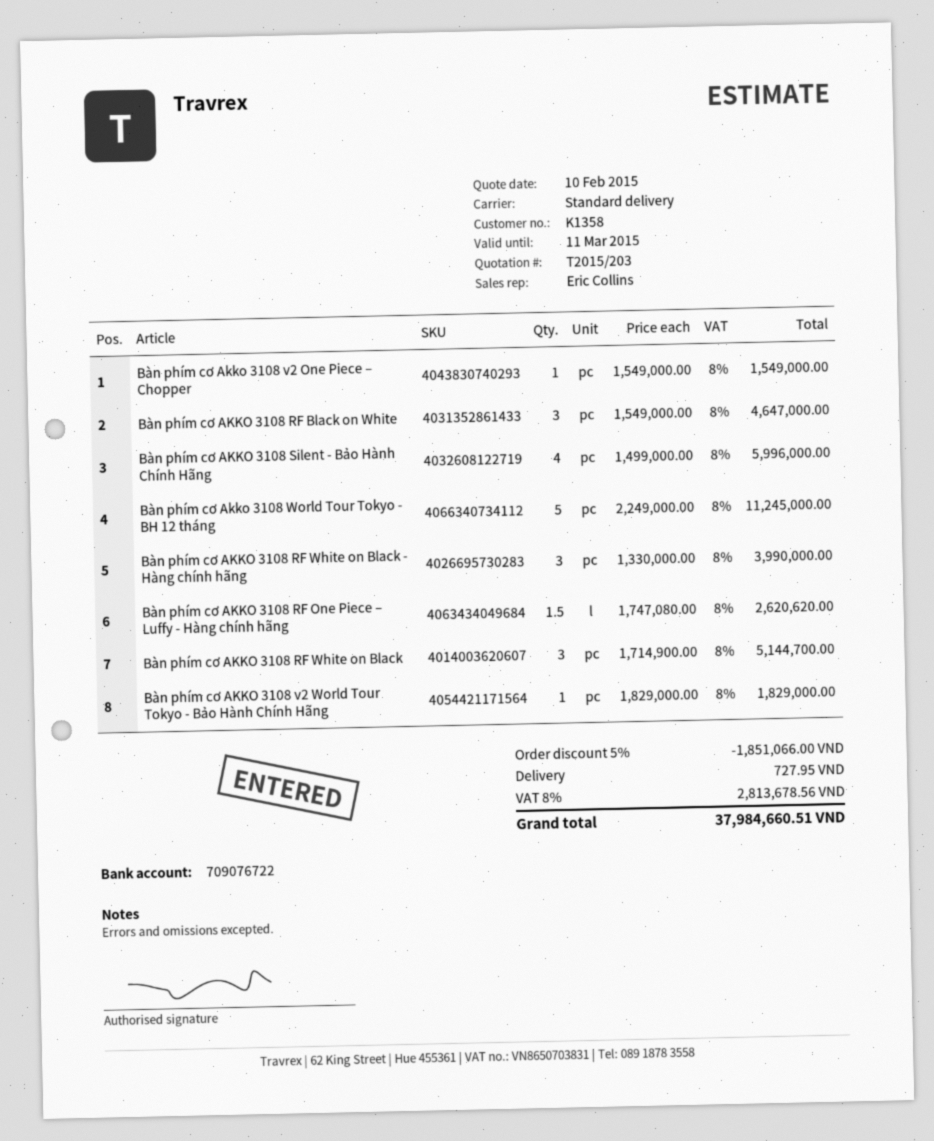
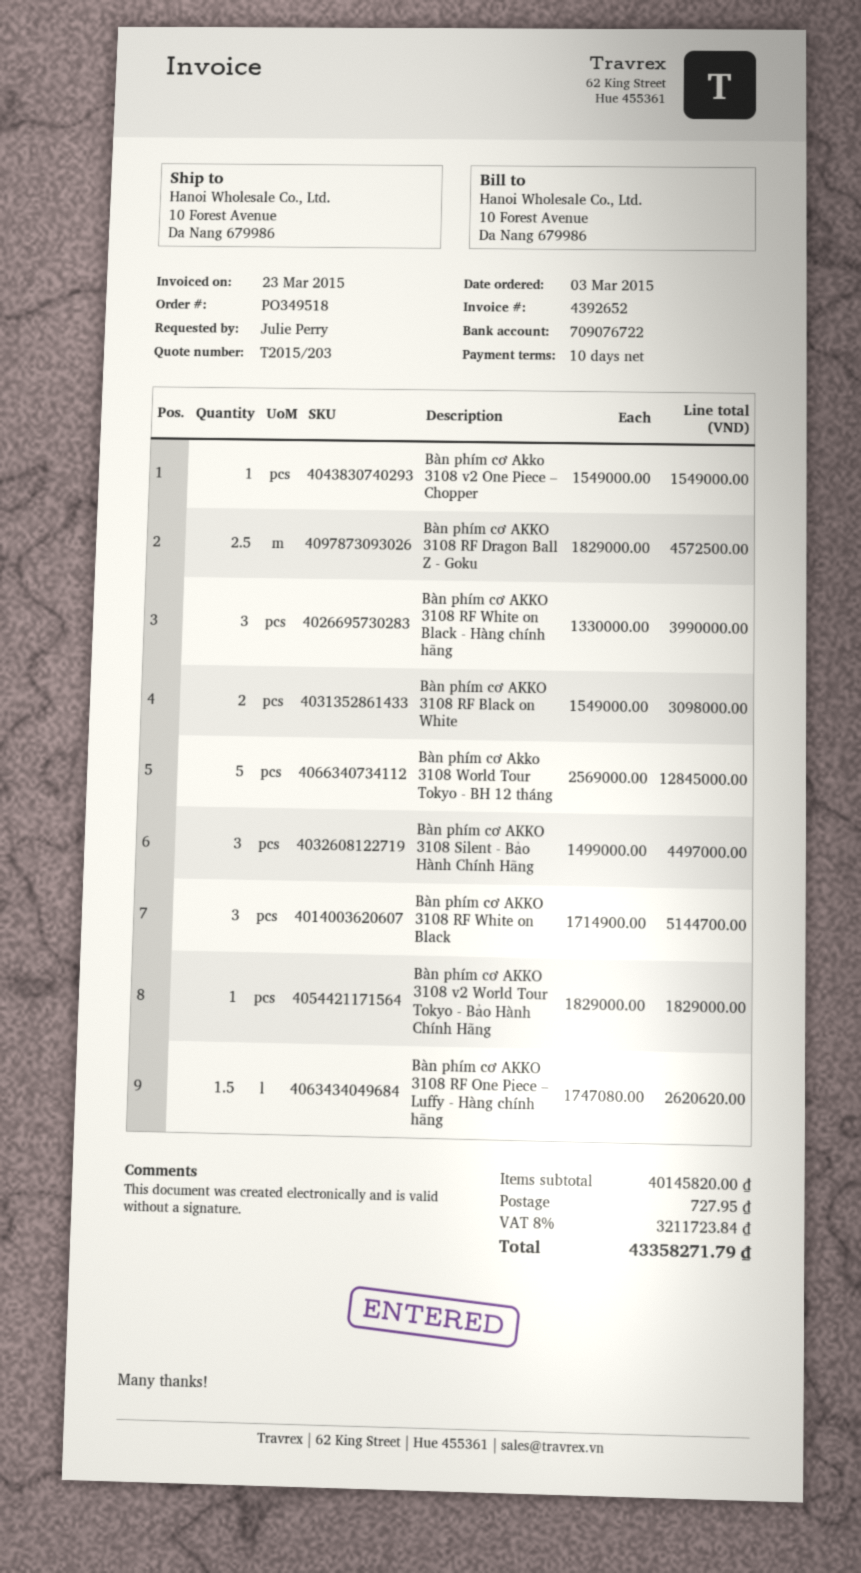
Bàn phím cơ AKKO 3108 RF Black on White: 3 x 1549000.00 = 4647000.00 -> 2 x 1549000.00 = 3098000.00
Bàn phím cơ AKKO 3108 Silent - Bảo Hành Chính Hãng: 4 x 1499000.00 = 5996000.00 -> 3 x 1499000.00 = 4497000.00
Bàn phím cơ Akko 3108 World Tour Tokyo - BH 12 tháng: 5 x 2249000.00 = 11245000.00 -> 5 x 2569000.00 = 12845000.00
Bàn phím cơ AKKO 3108 RF Dragon Ball Z - Goku: none -> 2.5 x 1829000.00 = 4572500.00
discount: 5% = 1851066.00 -> none
tax: 8% = 2813678.56 -> 8% = 3211723.84
total: 37984660.51 -> 43358271.79

